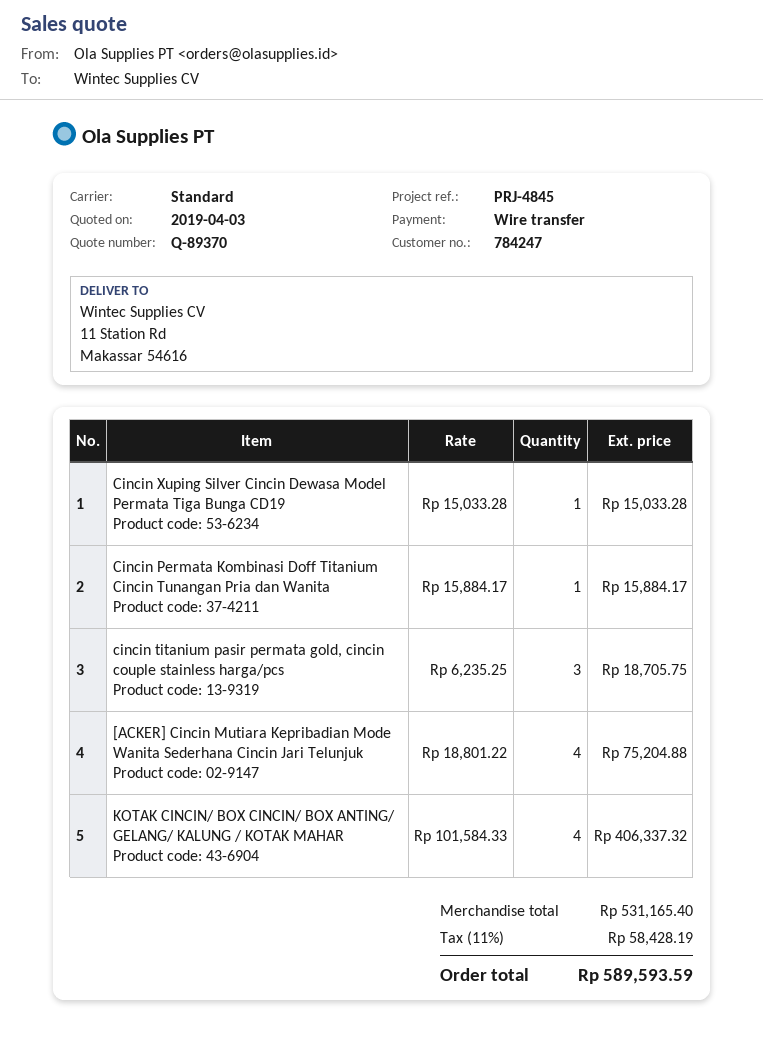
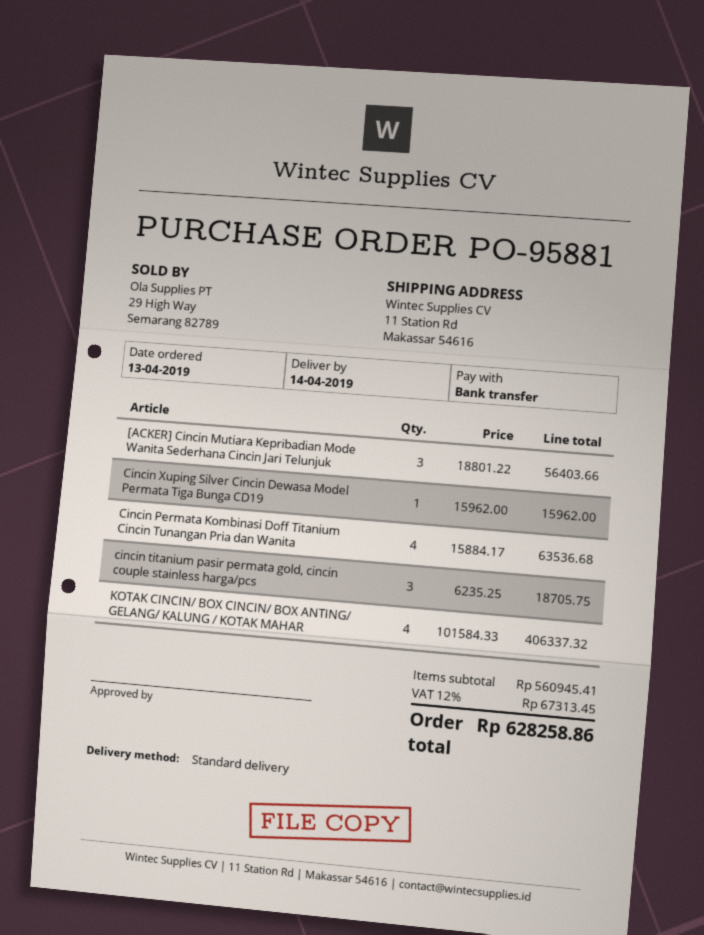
Cincin Xuping Silver Cincin Dewasa Model Permata Tiga Bunga CD19: 1 x 15033.28 = 15033.28 -> 1 x 15962.00 = 15962.00
Cincin Permata Kombinasi Doff Titanium Cincin Tunangan Pria dan Wanita: 1 x 15884.17 = 15884.17 -> 4 x 15884.17 = 63536.68
[ACKER] Cincin Mutiara Kepribadian Mode Wanita Sederhana Cincin Jari Telunjuk: 4 x 18801.22 = 75204.88 -> 3 x 18801.22 = 56403.66
subtotal: 531165.40 -> 560945.41
tax: 11% = 58428.19 -> 12% = 67313.45
total: 589593.59 -> 628258.86

